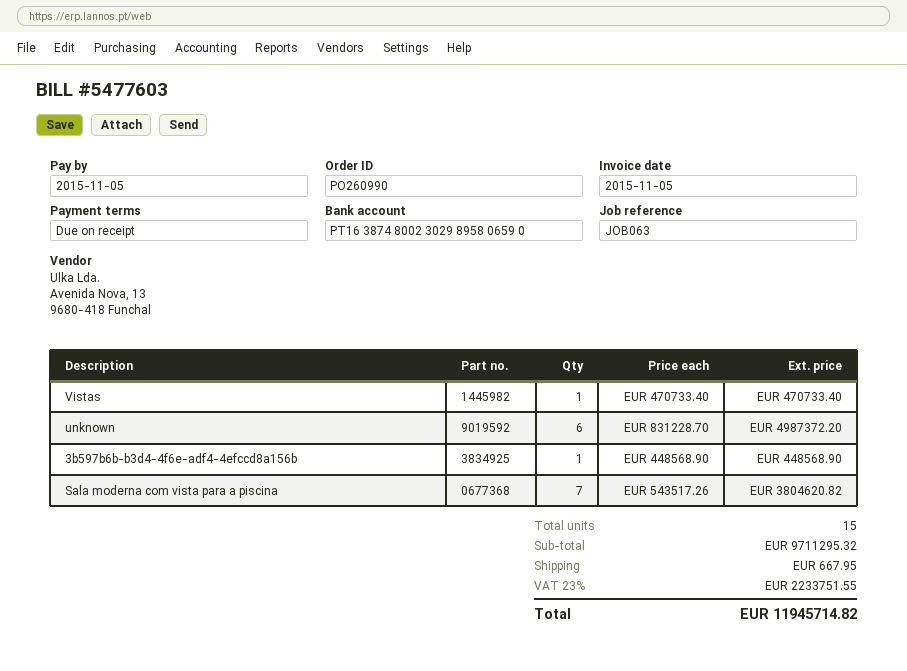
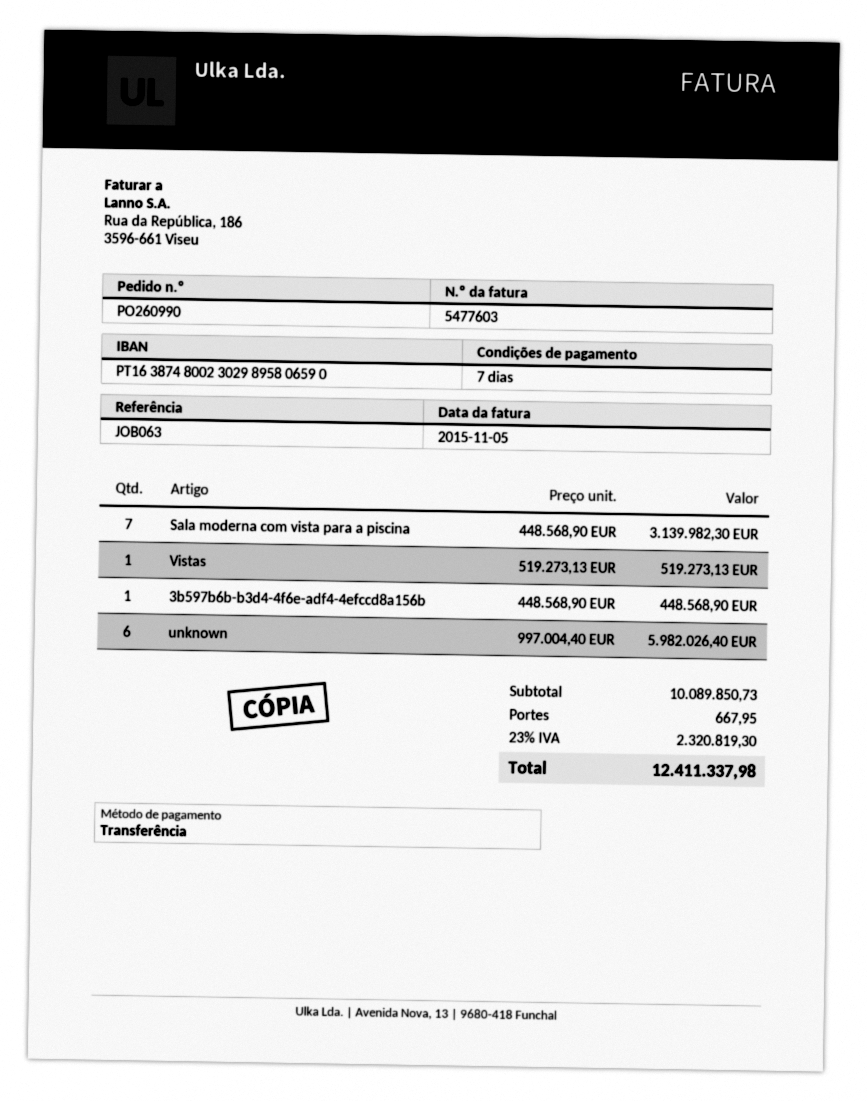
payment terms: on receipt -> 7 days
Vistas: 1 x 470733.40 = 470733.40 -> 1 x 519273.13 = 519273.13
unknown: 6 x 831228.70 = 4987372.20 -> 6 x 997004.40 = 5982026.40
Sala moderna com vista para a piscina: 7 x 543517.26 = 3804620.82 -> 7 x 448568.90 = 3139982.30
subtotal: 9711295.32 -> 10089850.73
tax: 23% = 2233751.55 -> 23% = 2320819.30
total: 11945714.82 -> 12411337.98

